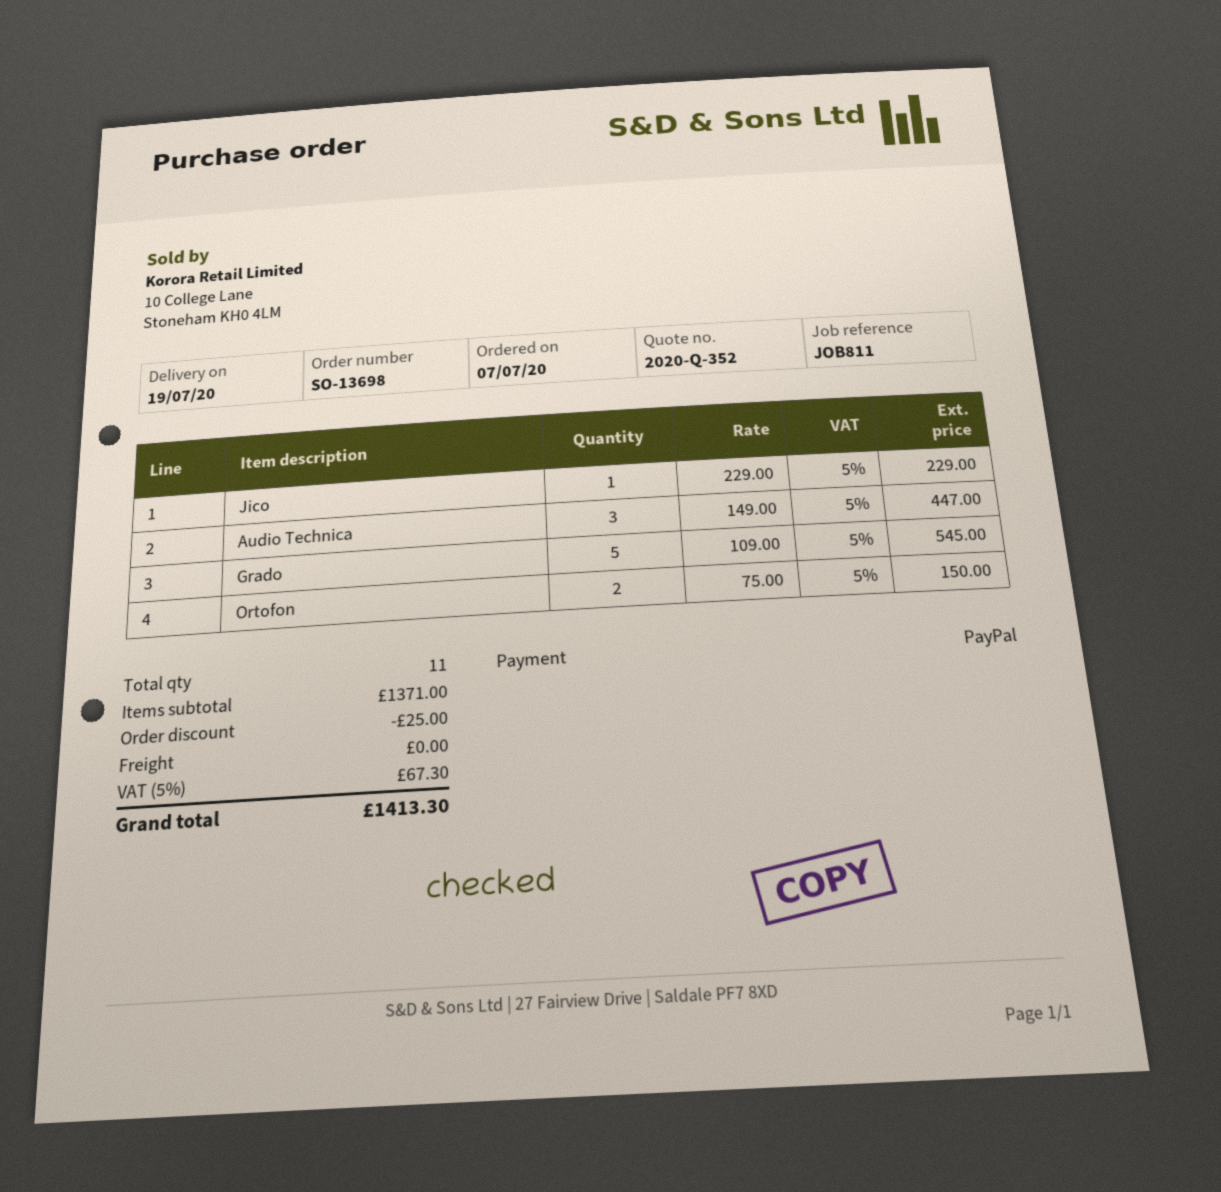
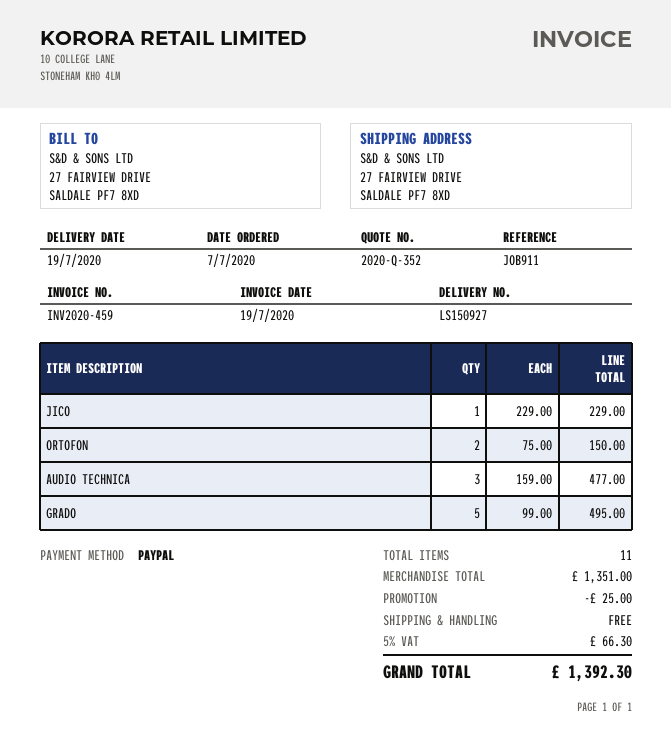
reference: JOB811 -> JOB911
Audio Technica: 3 x 149.00 = 447.00 -> 3 x 159.00 = 477.00
Grado: 5 x 109.00 = 545.00 -> 5 x 99.00 = 495.00
subtotal: 1371.00 -> 1351.00
tax: 5% = 67.30 -> 5% = 66.30
total: 1413.30 -> 1392.30

